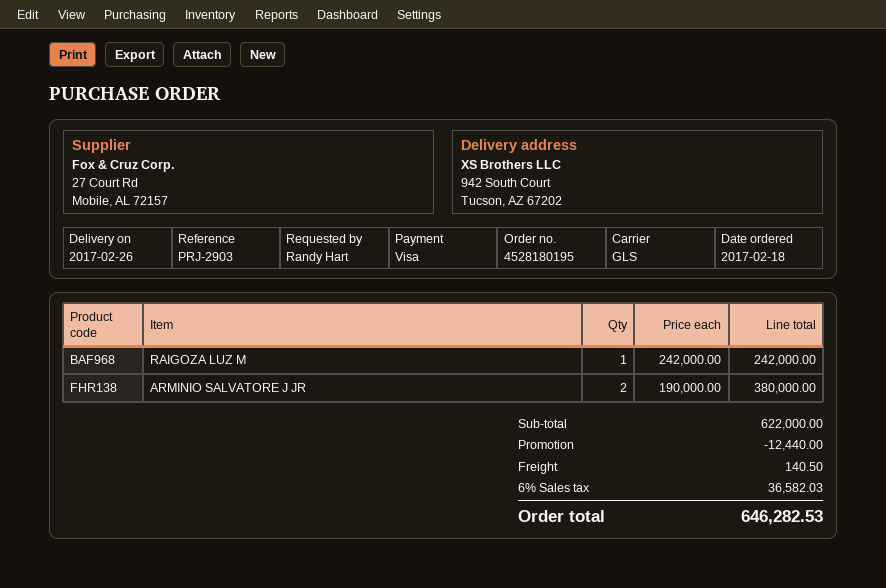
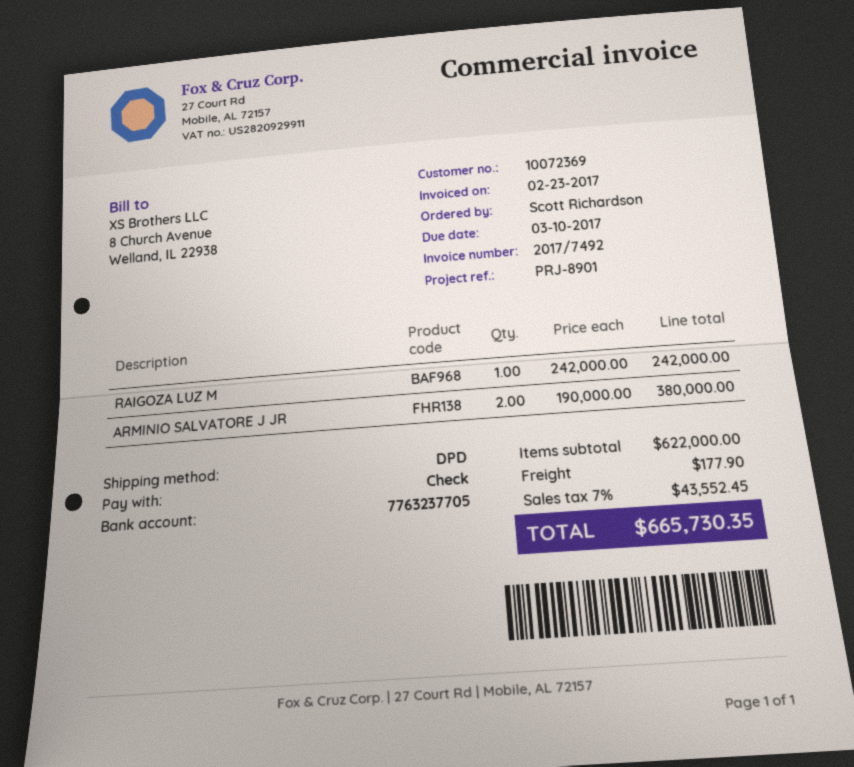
reference: PRJ-2903 -> PRJ-8901
ordered by: Randy Hart -> Scott Richardson
payment method: Visa -> cheque
shipping method: GLS -> DPD
discount: 12440.00 -> none
shipping: 140.50 -> 177.90
tax: 6% = 36582.03 -> 7% = 43552.45
total: 646282.53 -> 665730.35

